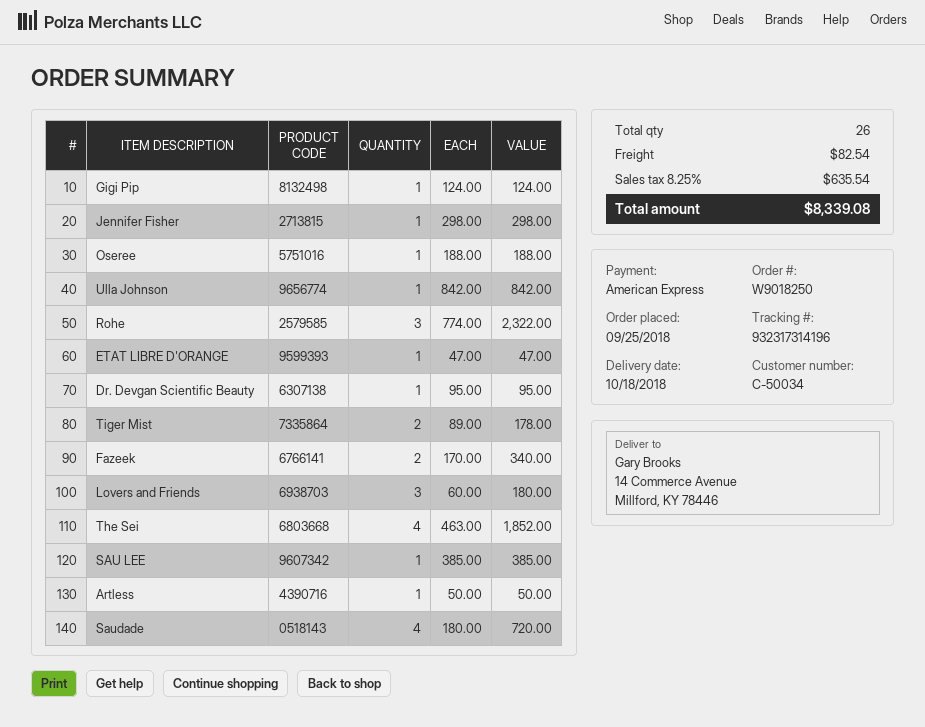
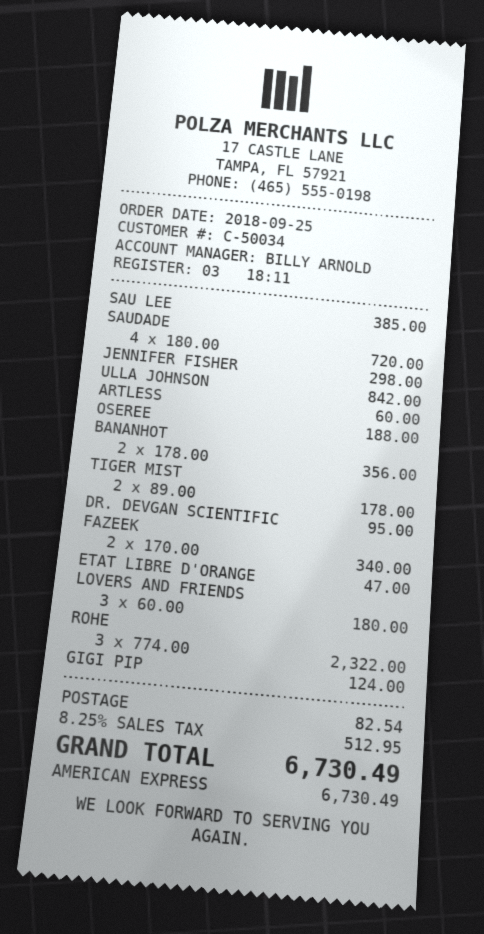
The Sei: 4 x 463.00 = 1852.00 -> none
Artless: 1 x 50.00 = 50.00 -> 1 x 60.00 = 60.00
BANANHOT: none -> 2 x 178.00 = 356.00
tax: 8.25% = 635.54 -> 8.25% = 512.95
total: 8339.08 -> 6730.49

